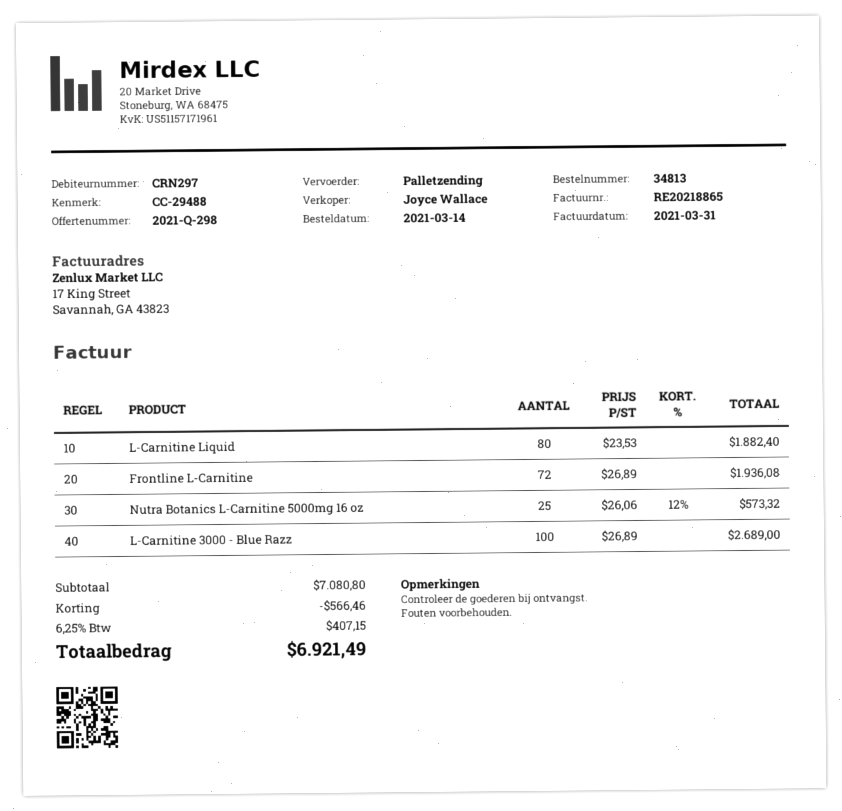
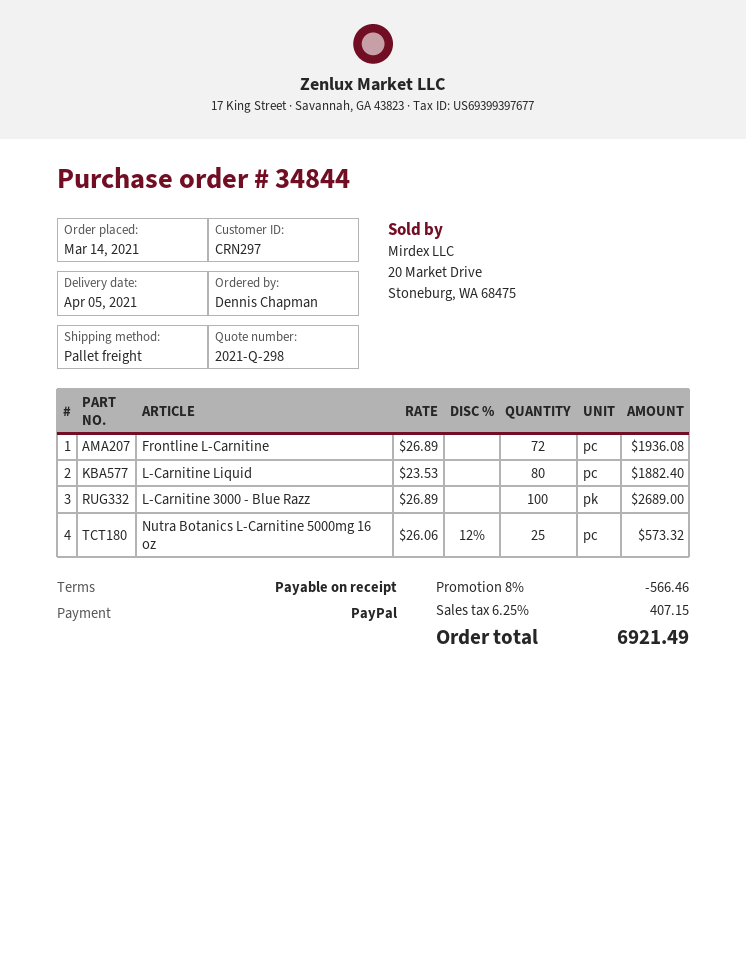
order number: 34813 -> 34844

